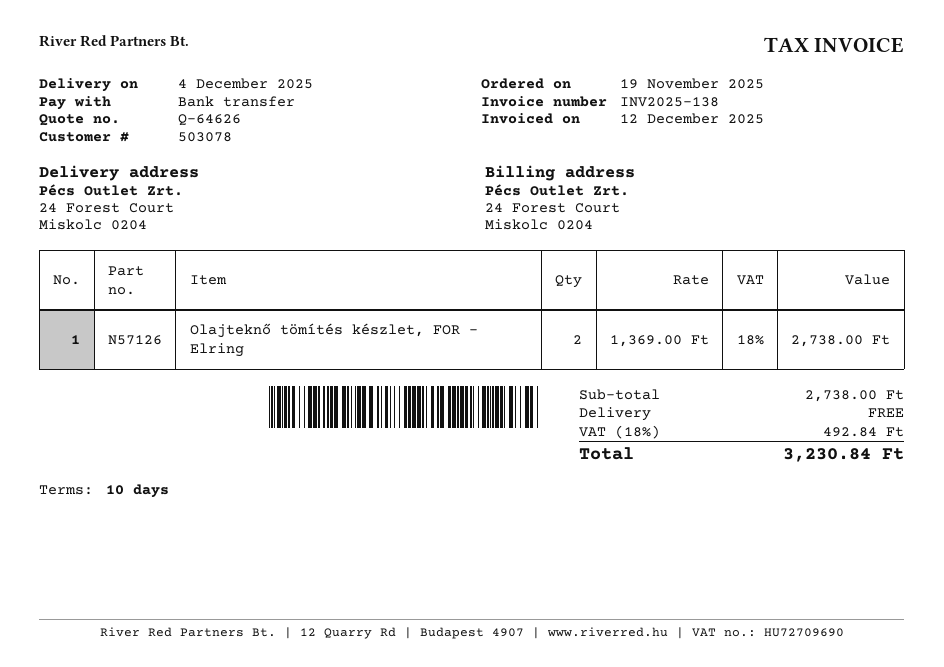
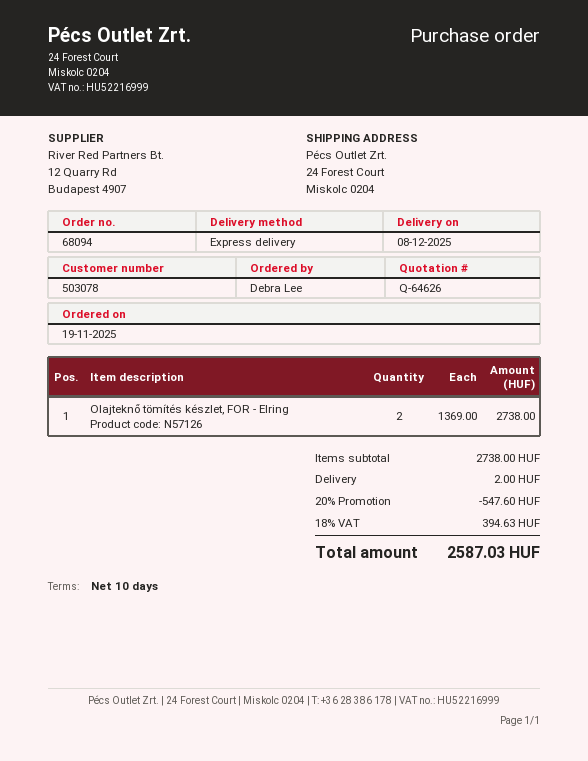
delivery date: 2025-12-04 -> 2025-12-08
discount: none -> 20% = 547.60
shipping: 0.00 -> 2.00
tax: 18% = 492.84 -> 18% = 394.63
total: 3230.84 -> 2587.03

